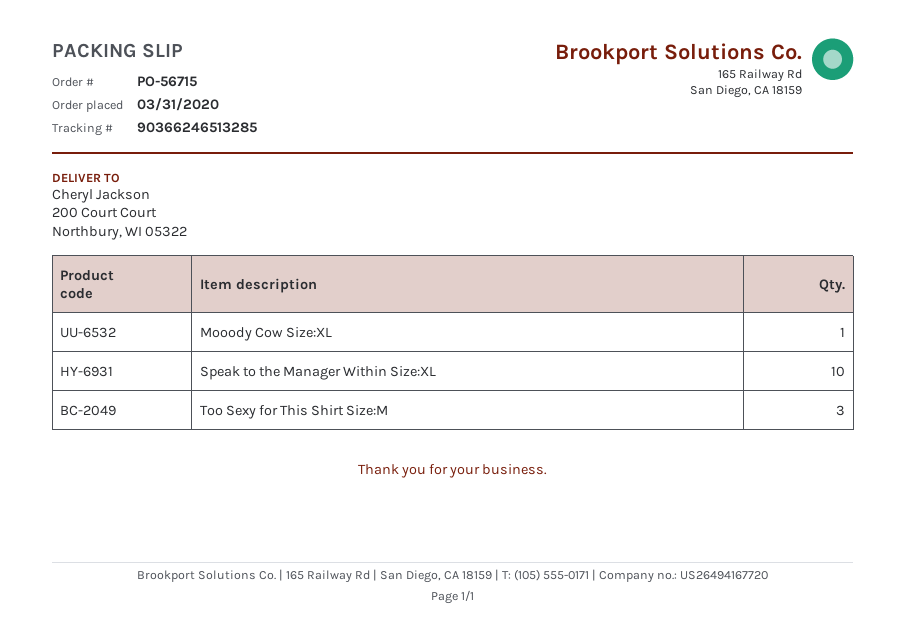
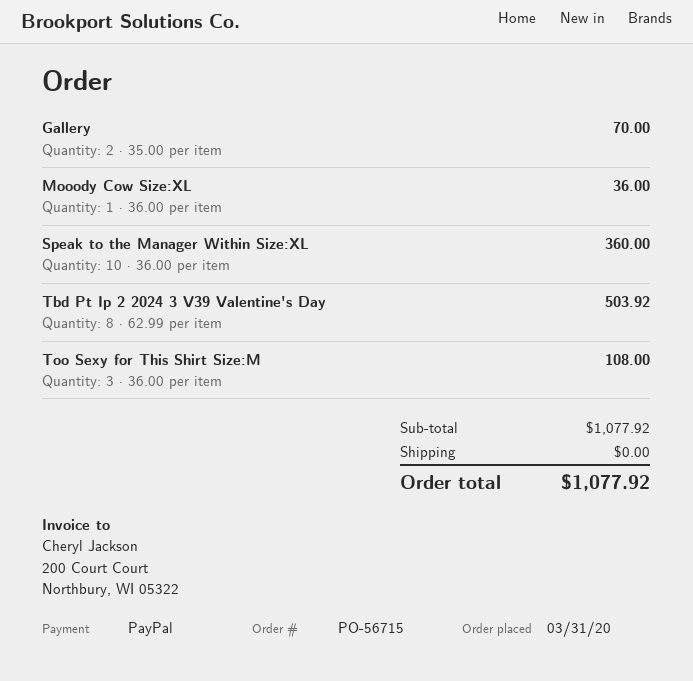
Gallery: none -> 2
Tbd Pt Ip 2 2024 3 V39 Valentine's Day: none -> 8

